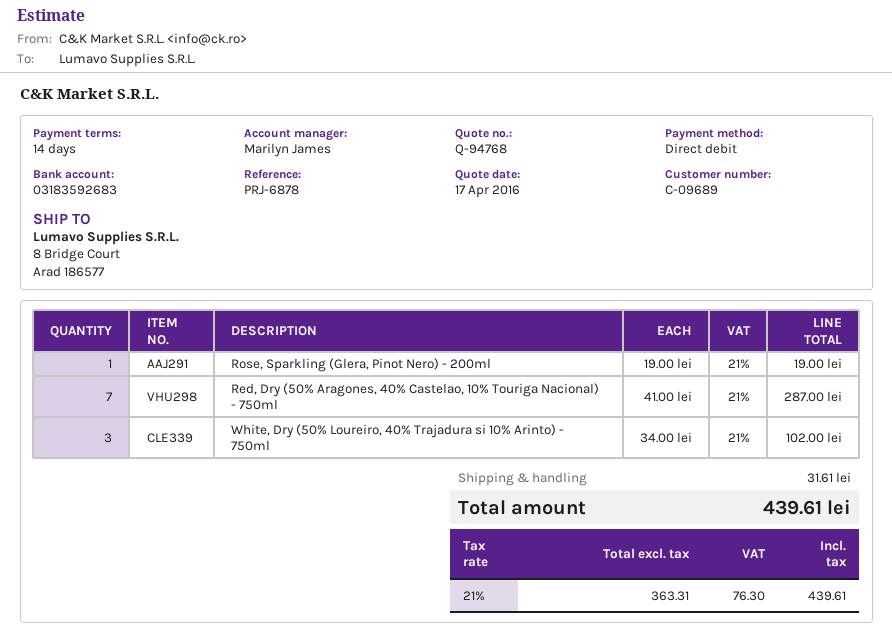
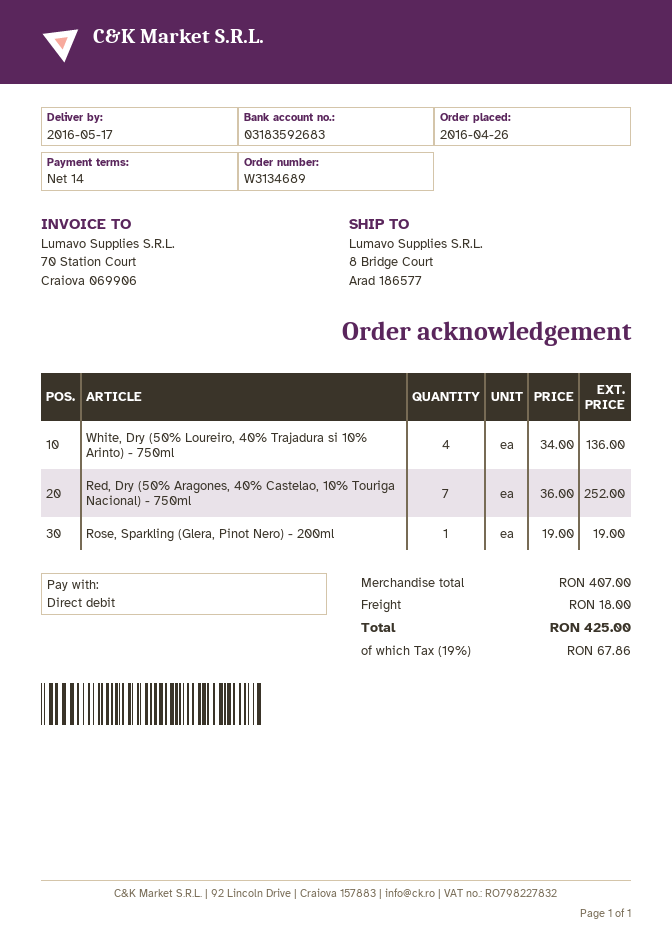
Red, Dry (50% Aragones, 40% Castelao, 10% Touriga Nacional) - 750ml: 7 x 41.00 = 287.00 -> 7 x 36.00 = 252.00
White, Dry (50% Loureiro, 40% Trajadura si 10% Arinto) - 750ml: 3 x 34.00 = 102.00 -> 4 x 34.00 = 136.00
shipping: 31.61 -> 18.00
tax: 21% = 76.30 -> 19% = 67.86
total: 439.61 -> 425.00

